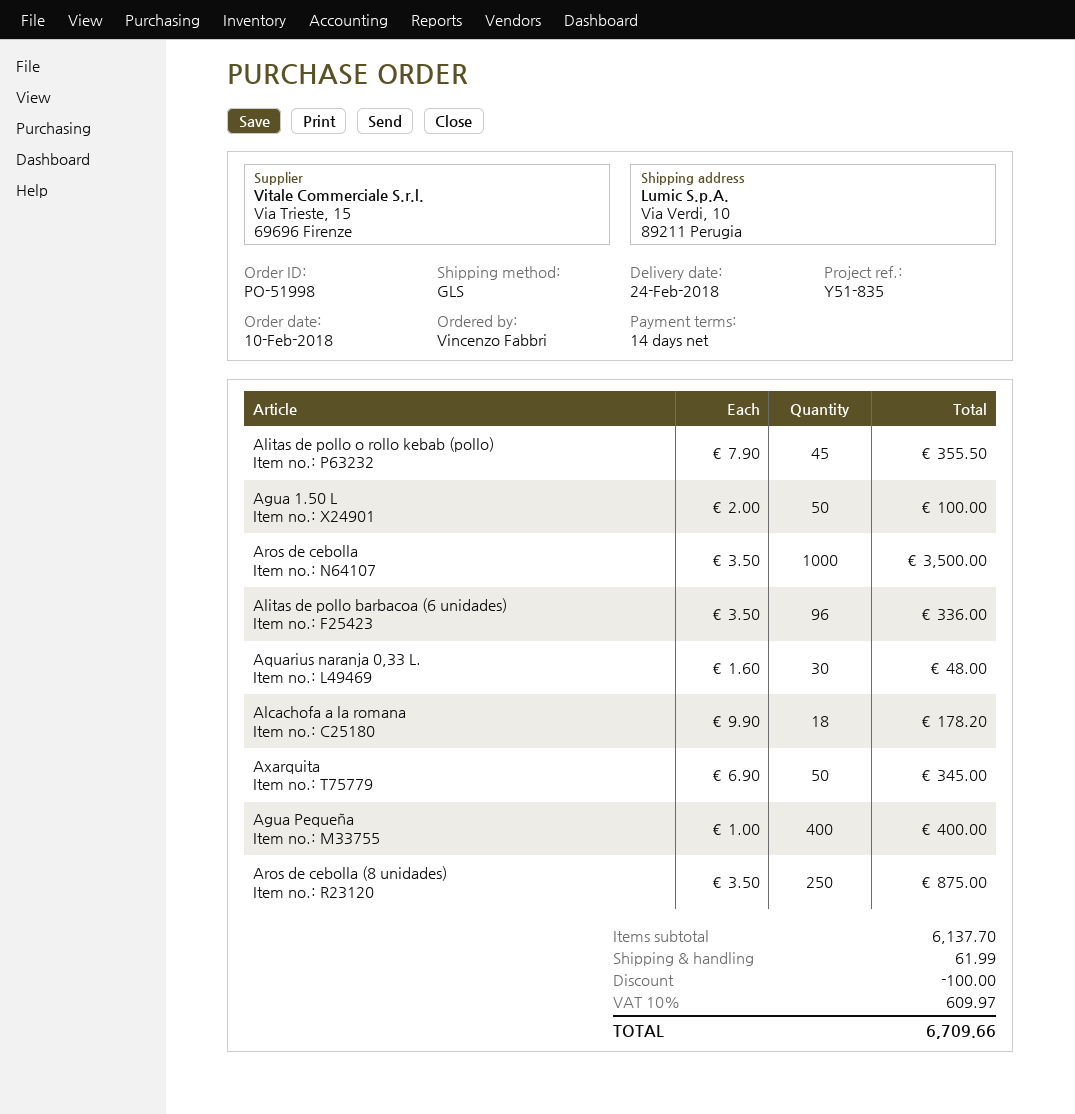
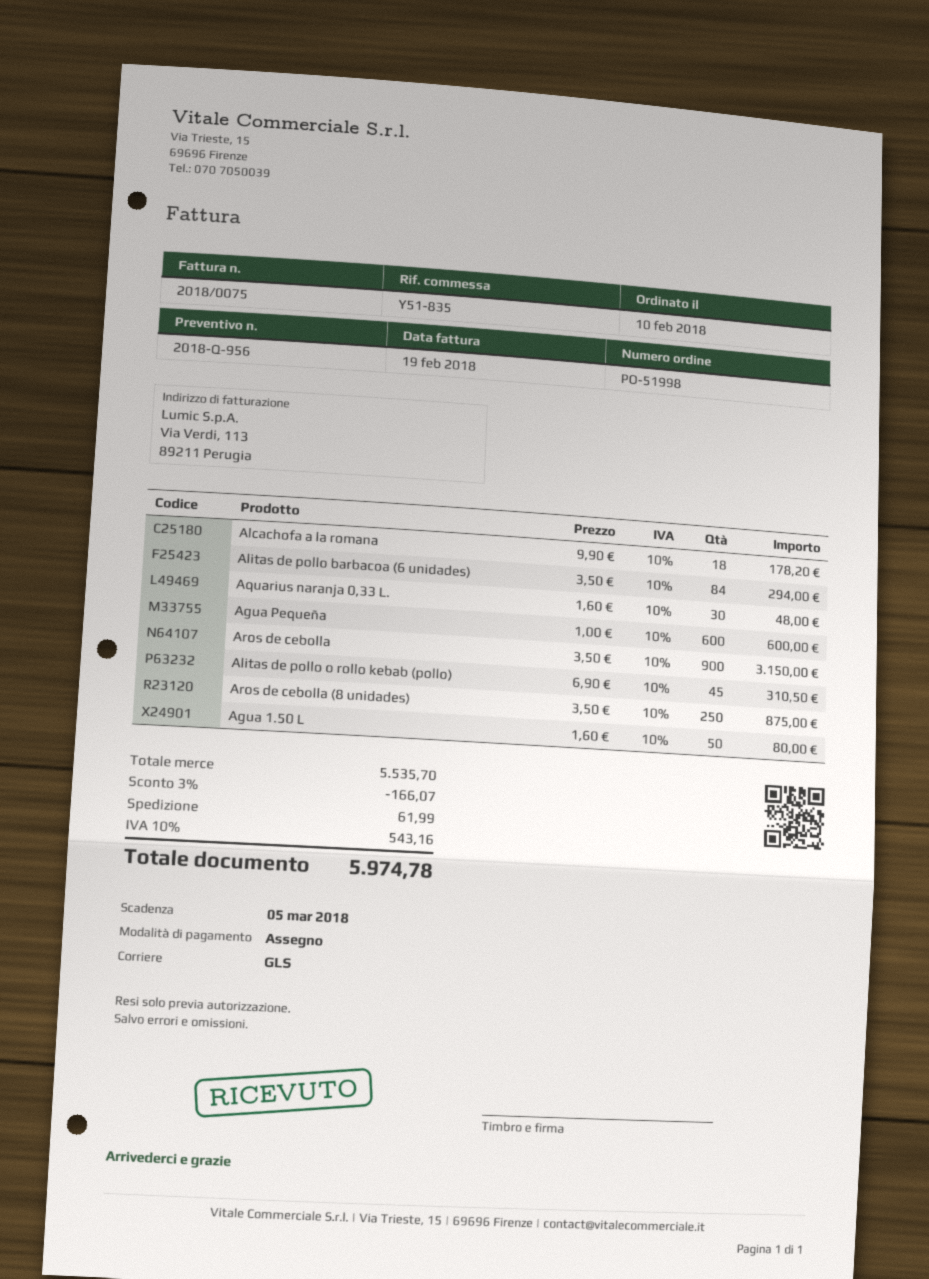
Alitas de pollo o rollo kebab (pollo): 45 x 7.90 = 355.50 -> 45 x 6.90 = 310.50
Agua 1.50 L: 50 x 2.00 = 100.00 -> 50 x 1.60 = 80.00
Aros de cebolla: 1000 x 3.50 = 3500.00 -> 900 x 3.50 = 3150.00
Alitas de pollo barbacoa (6 unidades): 96 x 3.50 = 336.00 -> 84 x 3.50 = 294.00
Axarquita: 50 x 6.90 = 345.00 -> none
Agua Pequeña: 400 x 1.00 = 400.00 -> 600 x 1.00 = 600.00
subtotal: 6137.70 -> 5535.70
discount: 100.00 -> 166.07
tax: 10% = 609.97 -> 10% = 543.16
total: 6709.66 -> 5974.78

